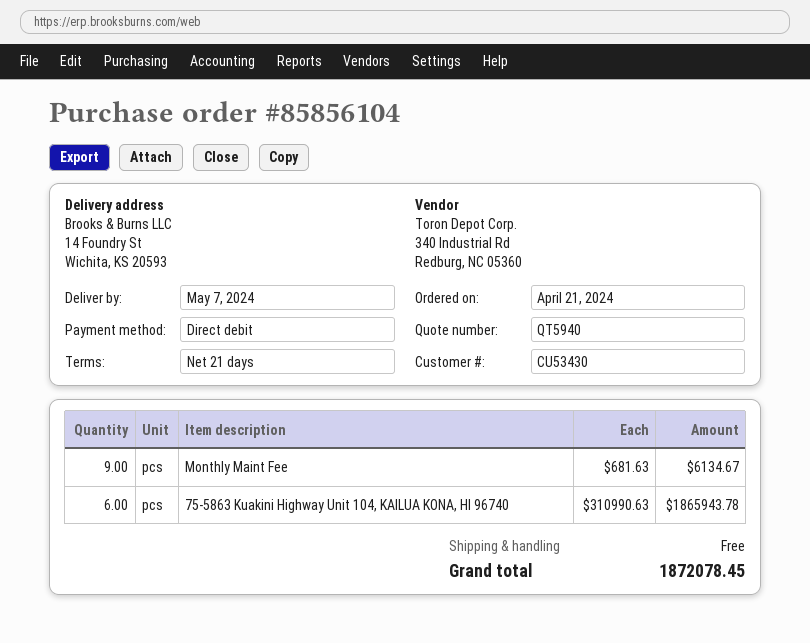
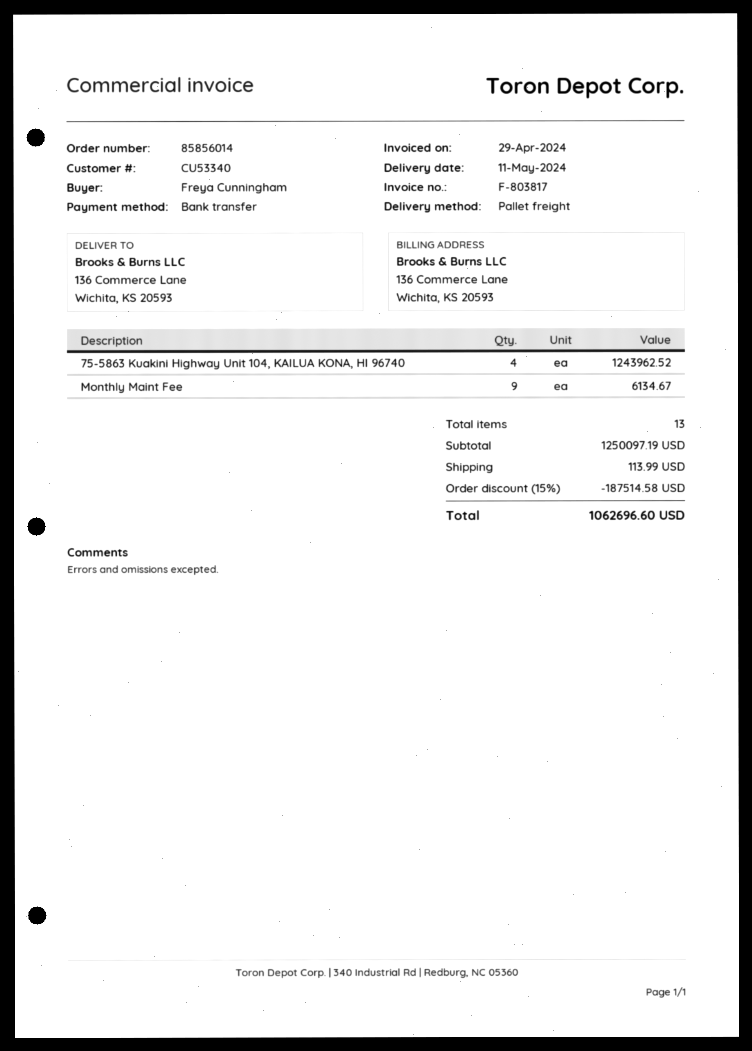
order number: 85856104 -> 85856014
delivery date: 2024-05-07 -> 2024-05-11
customer number: CU53430 -> CU53340
payment method: direct debit -> bank transfer
ship to: 14 Foundry St, Wichita, KS 20593 -> 136 Commerce Lane, Wichita, KS 20593
75-5863 Kuakini Highway Unit 104, KAILUA KONA, HI 96740: 6 for 1865943.78 -> 4 for 1243962.52
discount: none -> 15% = 187514.58
shipping: 0.00 -> 113.99
total: 1872078.45 -> 1062696.60

